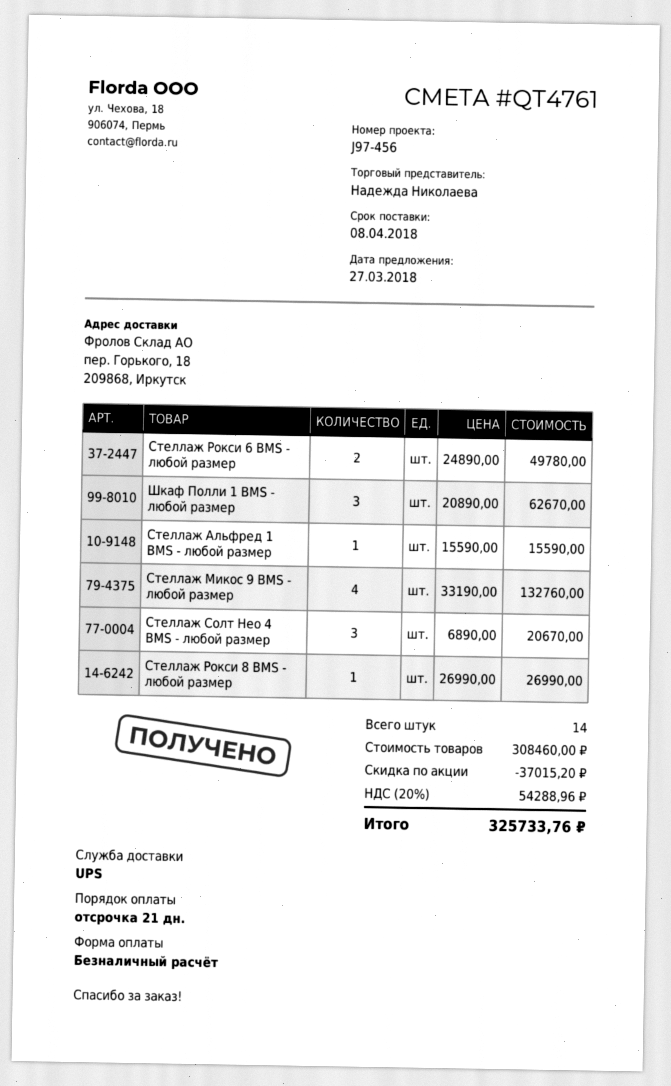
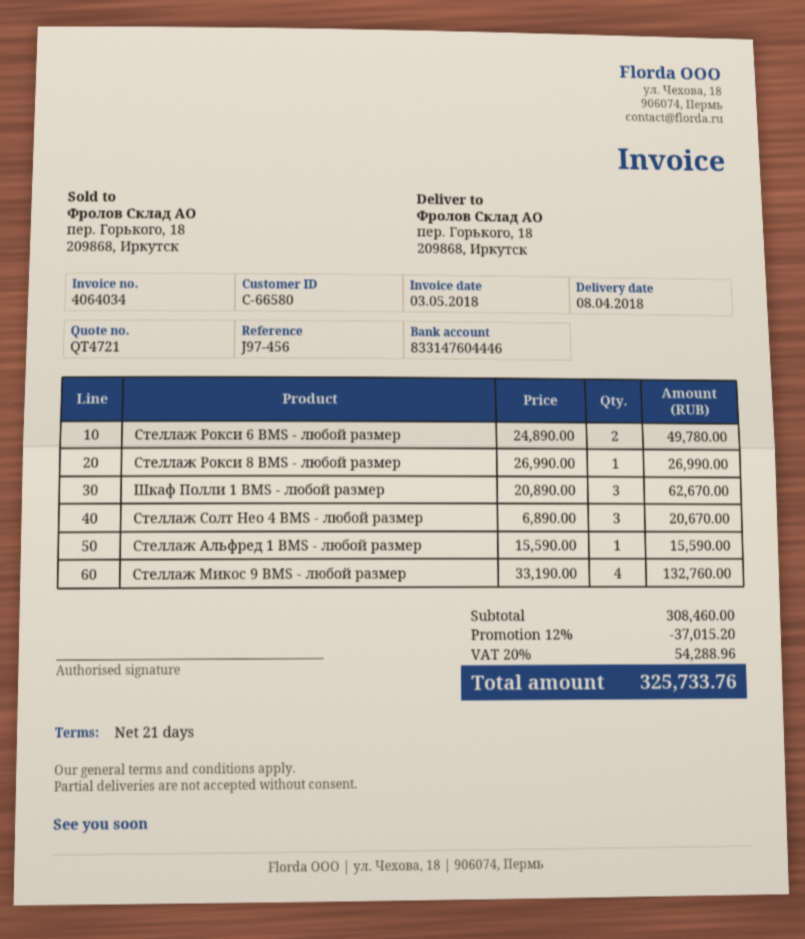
quote number: QT4761 -> QT4721

